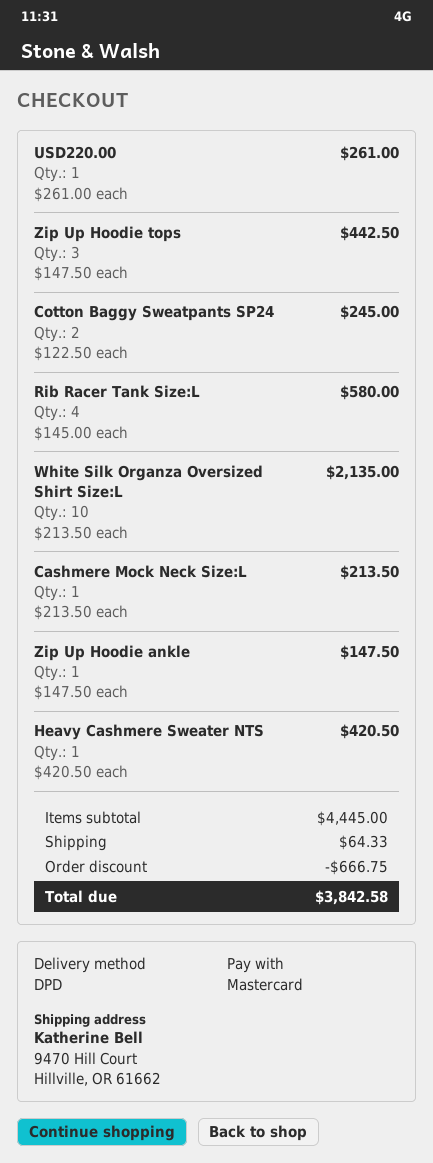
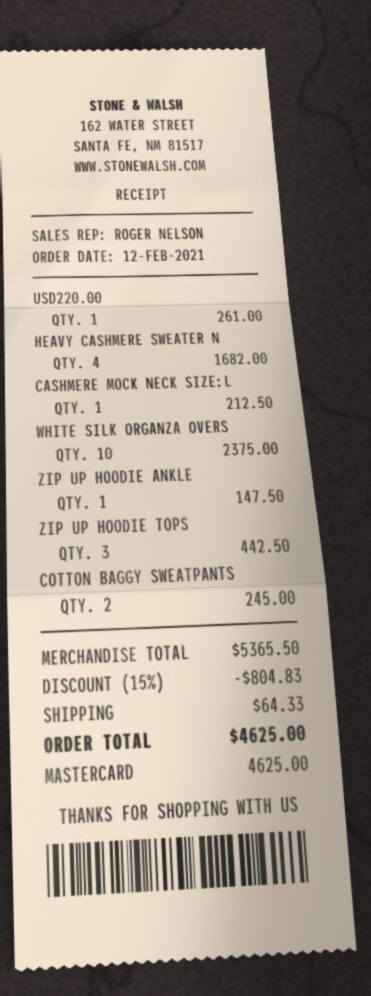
Rib Racer Tank Size:L: 4 for 580.00 -> none
White Silk Organza Oversized Shirt Size:L: 10 for 2135.00 -> 10 for 2375.00
Cashmere Mock Neck Size:L: 1 for 213.50 -> 1 for 212.50
Heavy Cashmere Sweater NTS: 1 for 420.50 -> 4 for 1682.00
subtotal: 4445.00 -> 5365.50
discount: 666.75 -> 804.83
total: 3842.58 -> 4625.00

